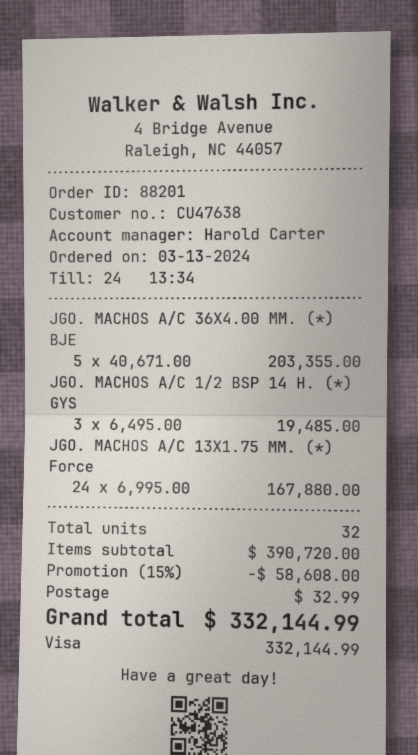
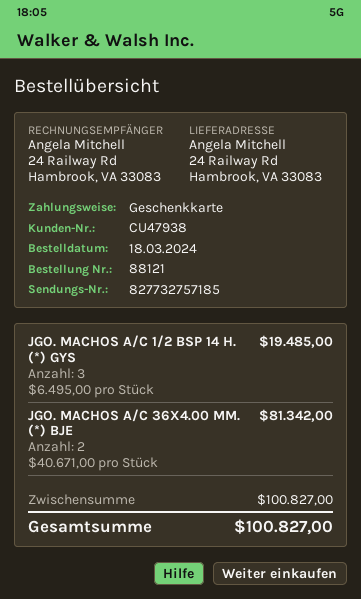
order number: 88201 -> 88121
order date: 2024-03-13 -> 2024-03-18
customer number: CU47638 -> CU47938
payment method: Visa -> gift card
JGO. MACHOS A/C 36X4.00 MM. (*) BJE: 5 x 40671.00 = 203355.00 -> 2 x 40671.00 = 81342.00
JGO. MACHOS A/C 13X1.75 MM. (*) Force: 24 x 6995.00 = 167880.00 -> none
subtotal: 390720.00 -> 100827.00
discount: 15% = 58608.00 -> none
shipping: 32.99 -> none
total: 332144.99 -> 100827.00

